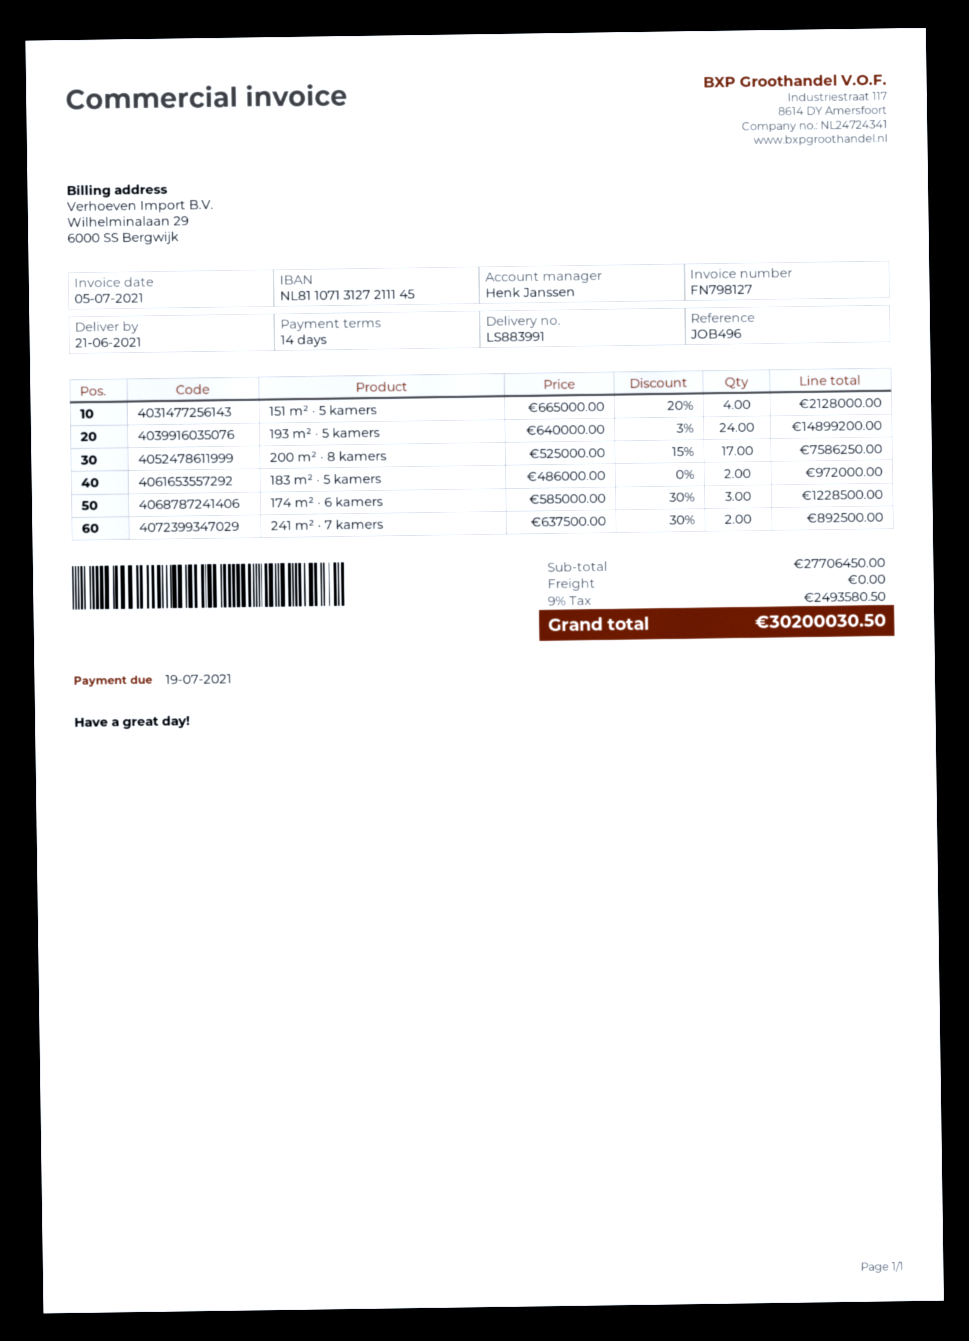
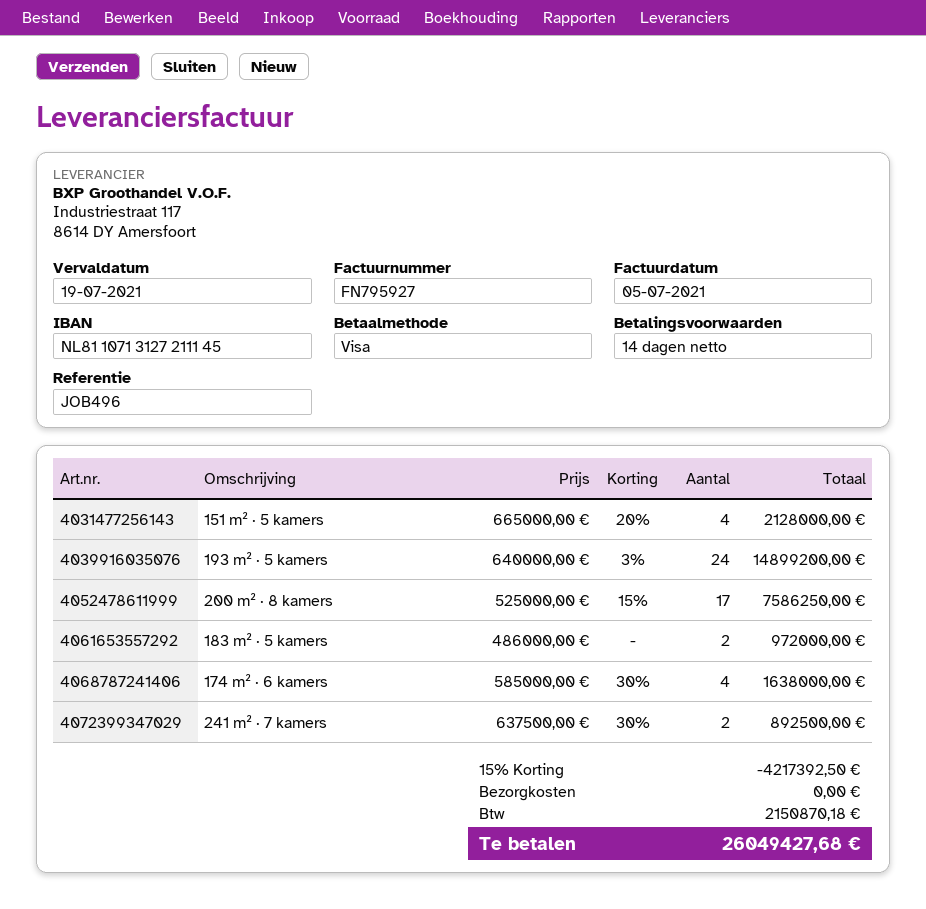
invoice number: FN798127 -> FN795927
174 m² · 6 kamers: 3 x 585000.00 - 30% = 1228500.00 -> 4 x 585000.00 - 30% = 1638000.00
discount: none -> 15% = 4217392.50
tax: 2493580.50 -> 2150870.18
total: 30200030.50 -> 26049427.68

